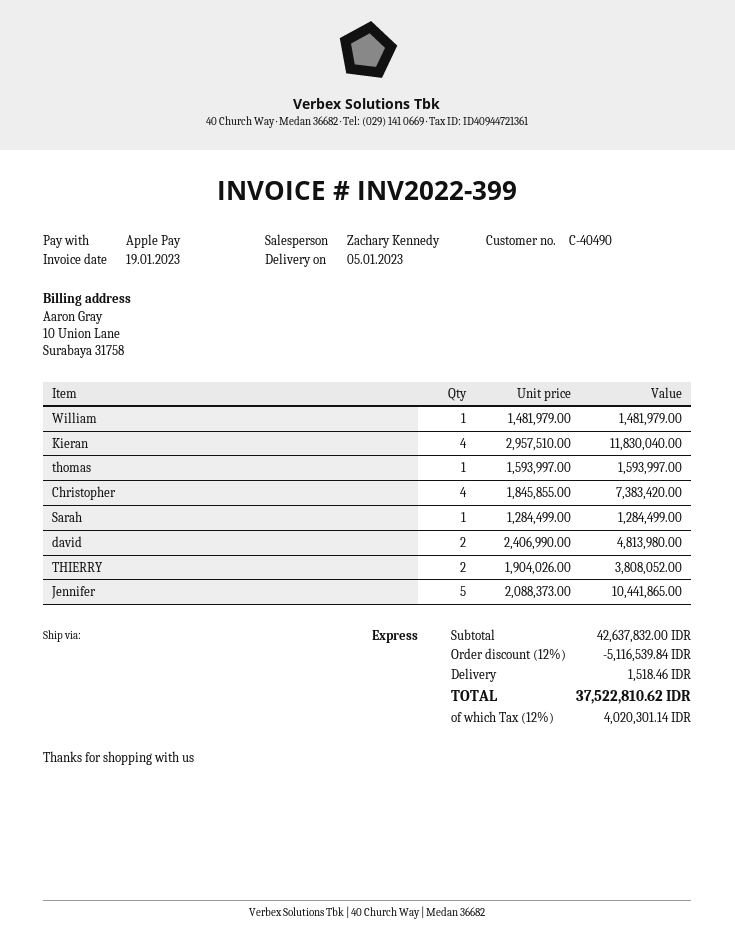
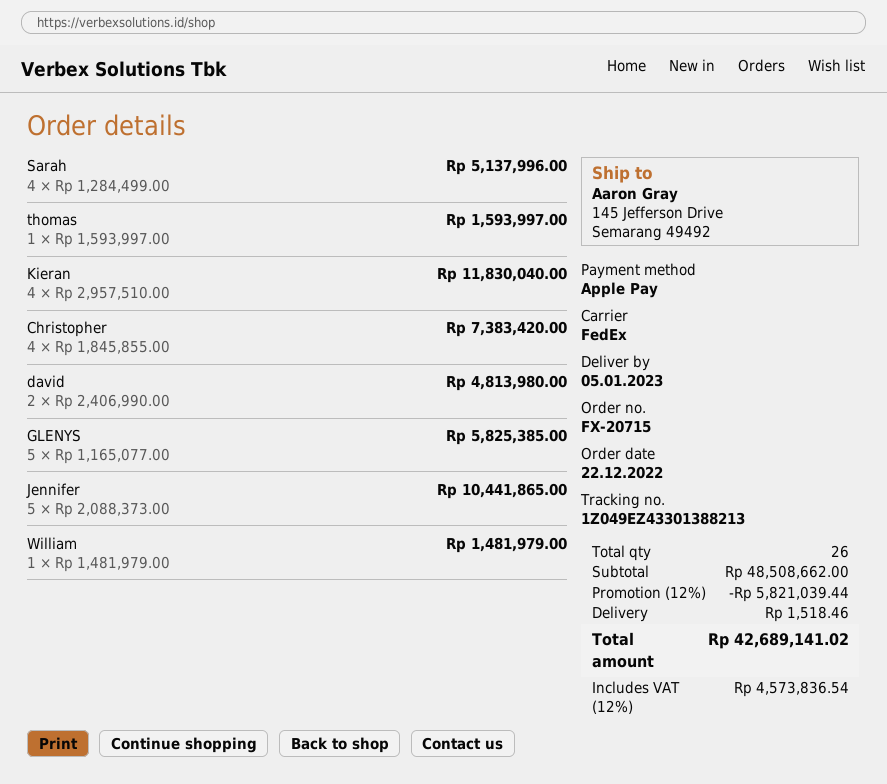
shipping method: express -> FedEx
Sarah: 1 x 1284499.00 = 1284499.00 -> 4 x 1284499.00 = 5137996.00
THIERRY: 2 x 1904026.00 = 3808052.00 -> none
GLENYS: none -> 5 x 1165077.00 = 5825385.00
subtotal: 42637832.00 -> 48508662.00
discount: 12% = 5116539.84 -> 12% = 5821039.44
tax: 12% = 4020301.14 -> 12% = 4573836.54
total: 37522810.62 -> 42689141.02

